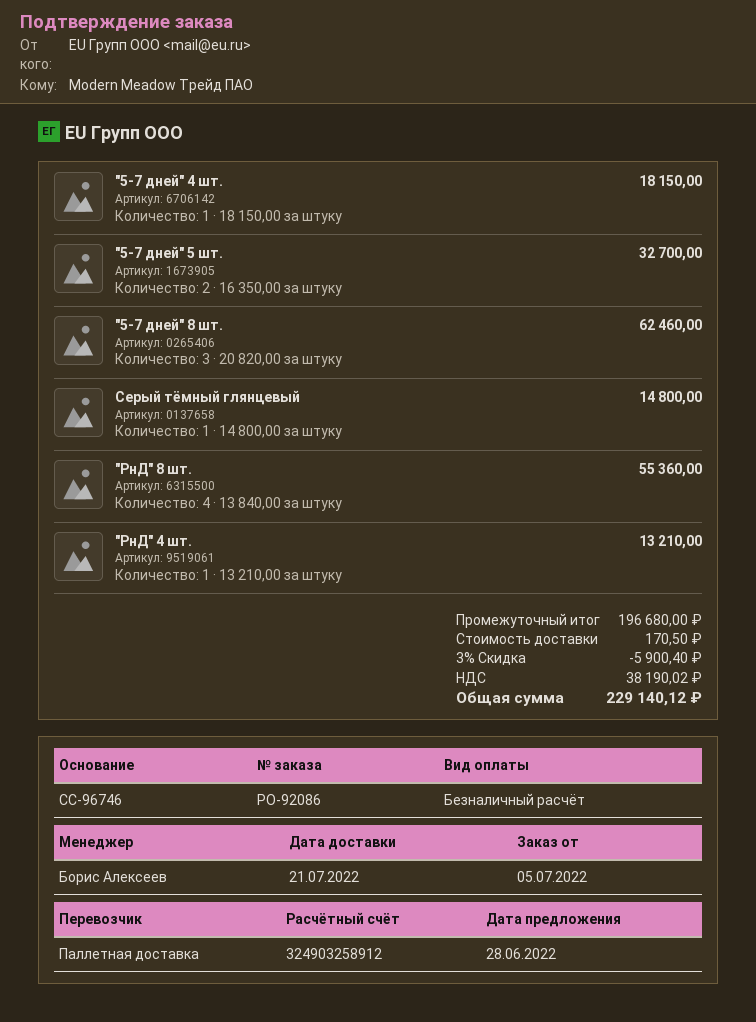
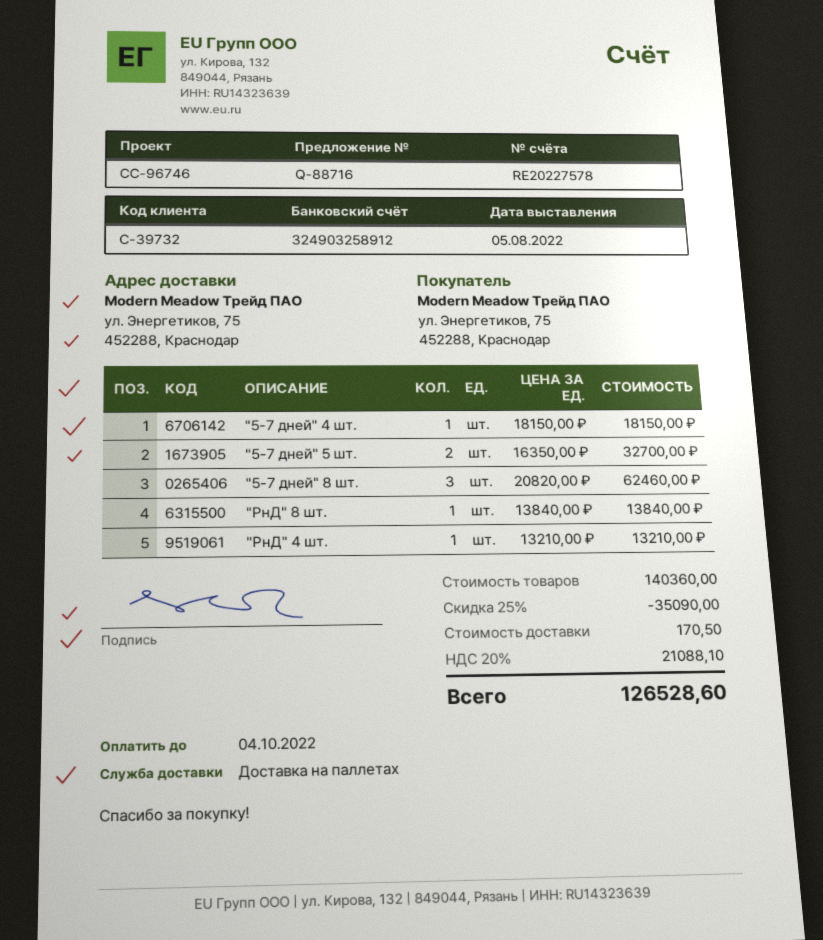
Серый тёмный глянцевый: 1 x 14800.00 = 14800.00 -> none
"РнД" 8 шт.: 4 x 13840.00 = 55360.00 -> 1 x 13840.00 = 13840.00
subtotal: 196680.00 -> 140360.00
discount: 3% = 5900.40 -> 25% = 35090.00
tax: 38190.02 -> 21088.10
total: 229140.12 -> 126528.60

